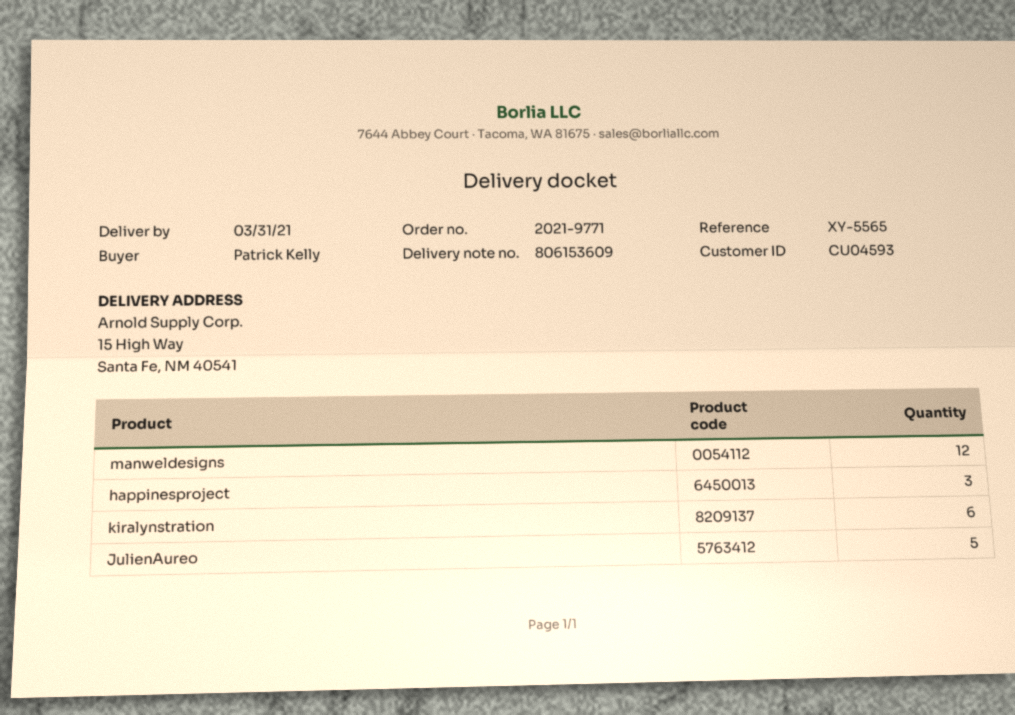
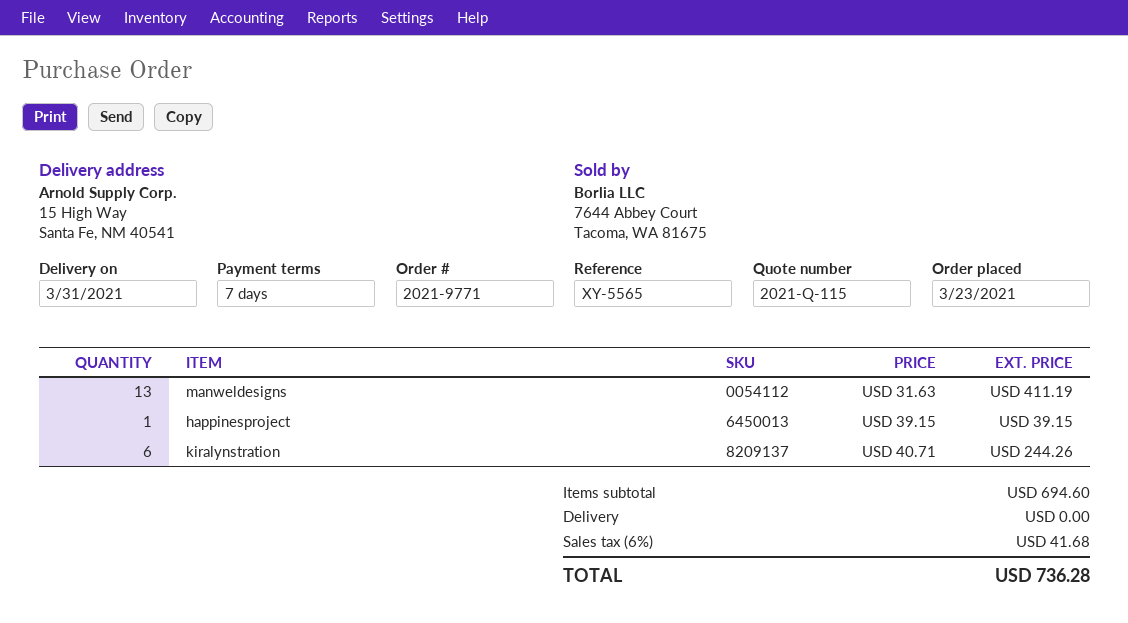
manweldesigns: 12 -> 13
happinesproject: 3 -> 1
JulienAureo: 5 -> none

